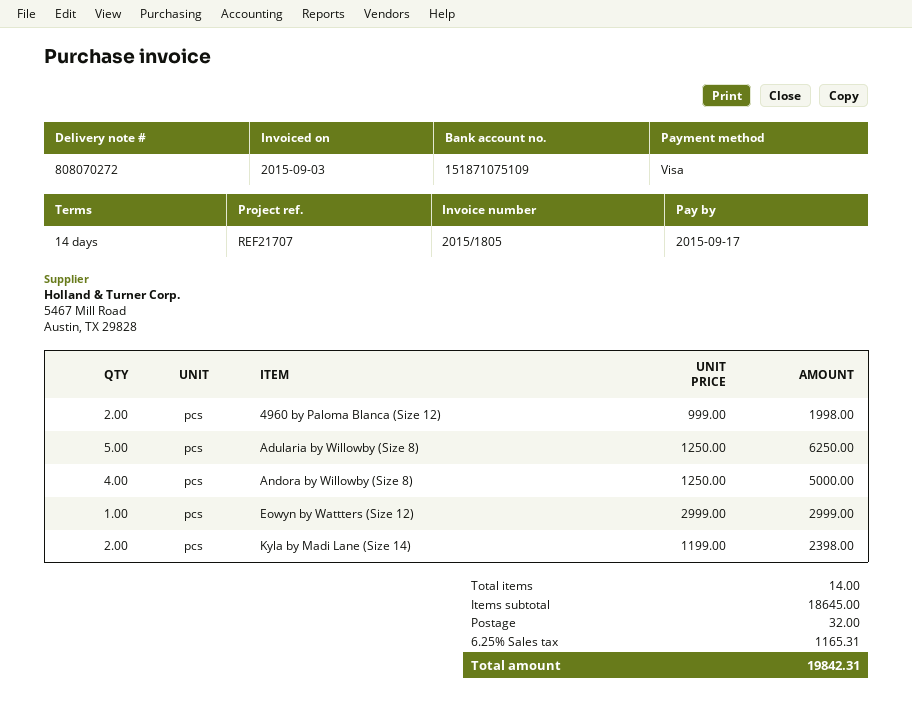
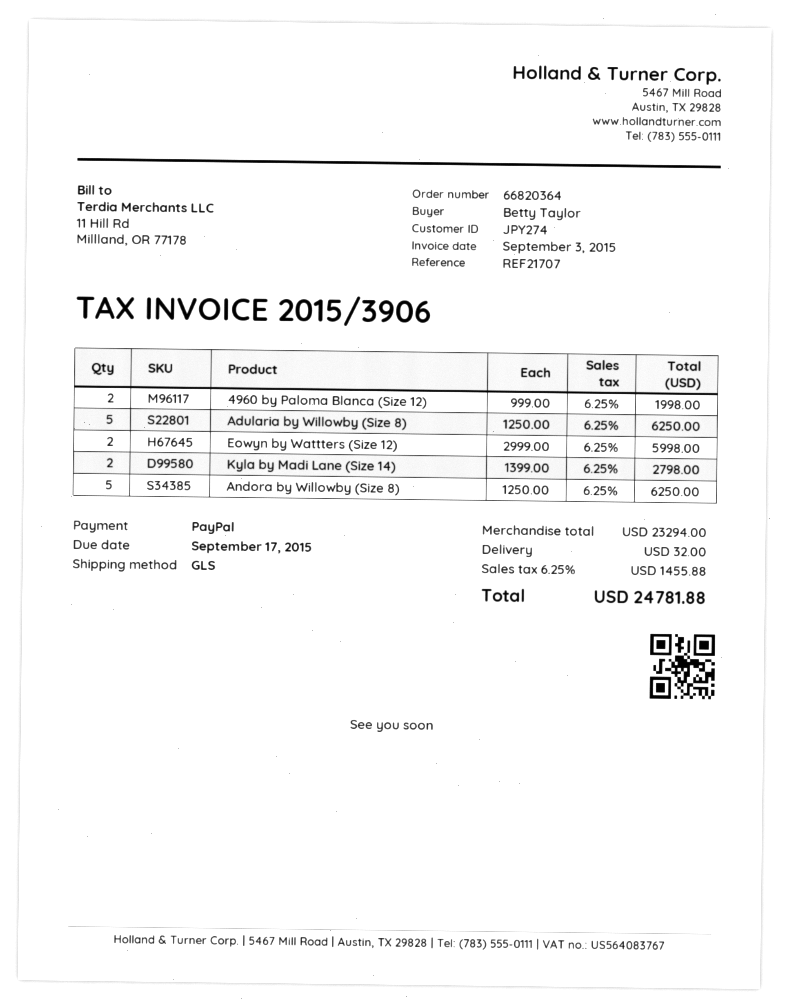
invoice number: 2015/1805 -> 2015/3906
payment method: Visa -> PayPal
Andora by Willowby (Size 8): 4 x 1250.00 = 5000.00 -> 5 x 1250.00 = 6250.00
Eowyn by Wattters (Size 12): 1 x 2999.00 = 2999.00 -> 2 x 2999.00 = 5998.00
Kyla by Madi Lane (Size 14): 2 x 1199.00 = 2398.00 -> 2 x 1399.00 = 2798.00
subtotal: 18645.00 -> 23294.00
tax: 6.25% = 1165.31 -> 6.25% = 1455.88
total: 19842.31 -> 24781.88

